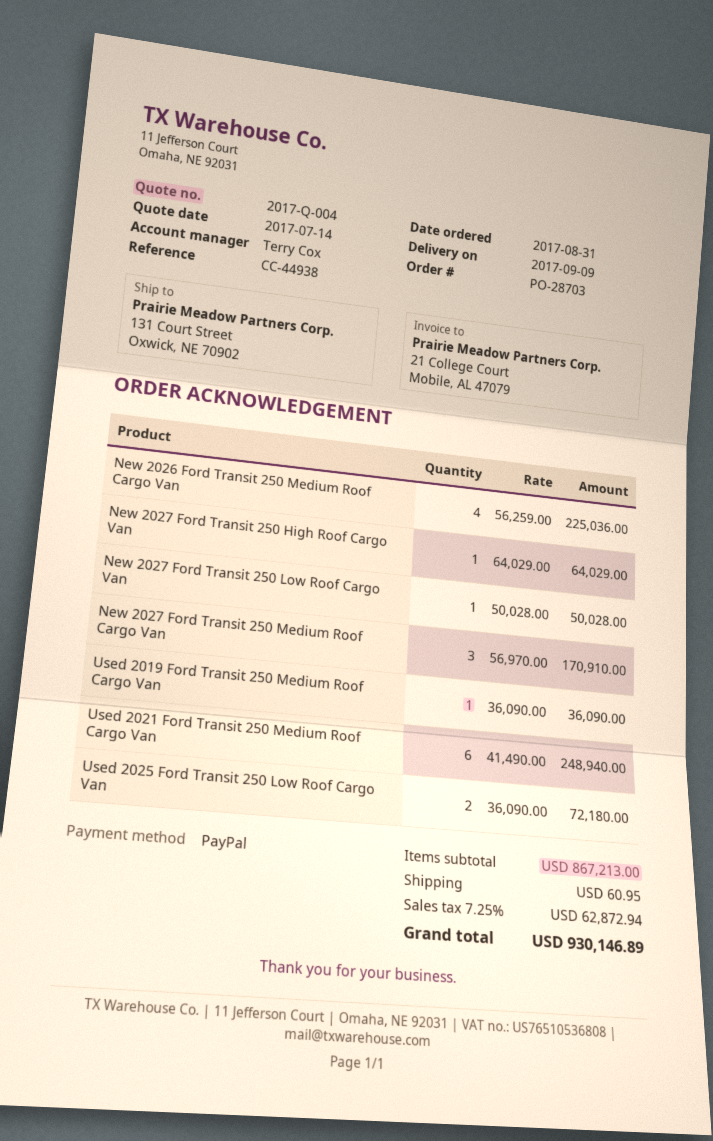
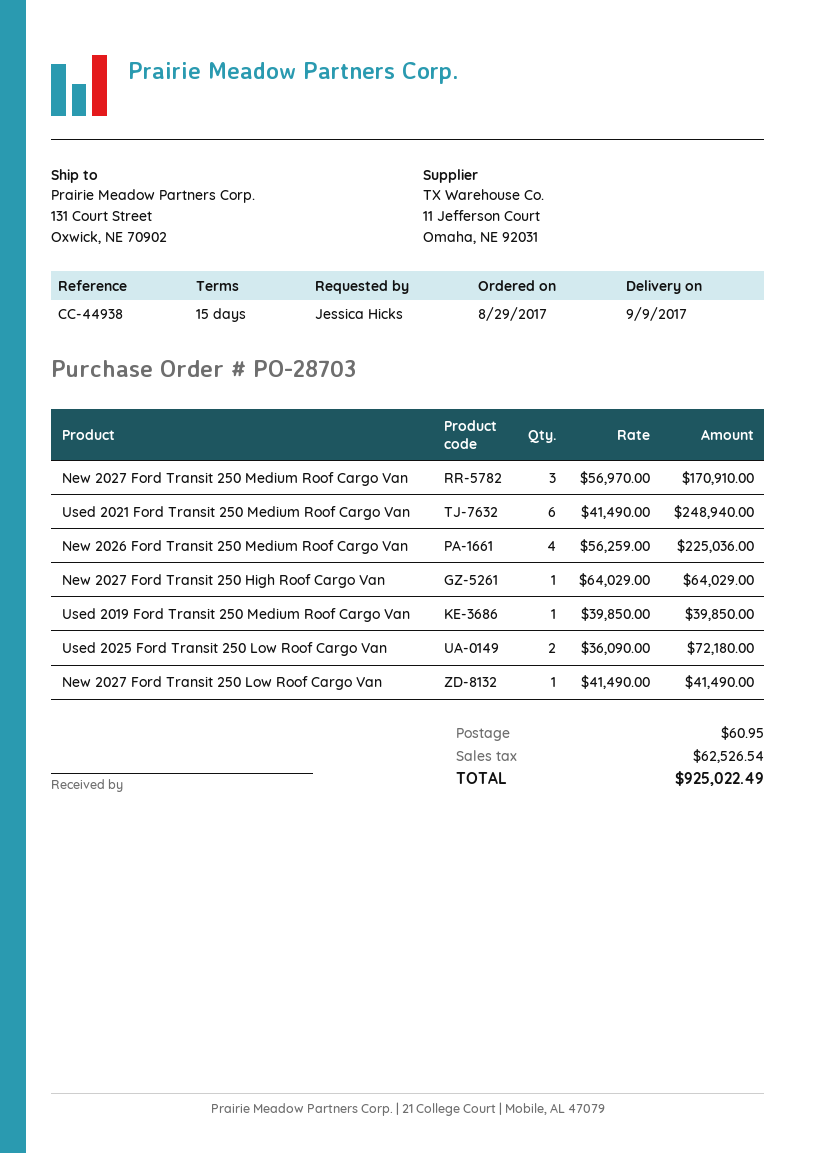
order date: 2017-08-31 -> 2017-08-29
New 2027 Ford Transit 250 Low Roof Cargo Van: 1 x 50028.00 = 50028.00 -> 1 x 41490.00 = 41490.00
Used 2019 Ford Transit 250 Medium Roof Cargo Van: 1 x 36090.00 = 36090.00 -> 1 x 39850.00 = 39850.00
tax: 62872.94 -> 62526.54
total: 930146.89 -> 925022.49

